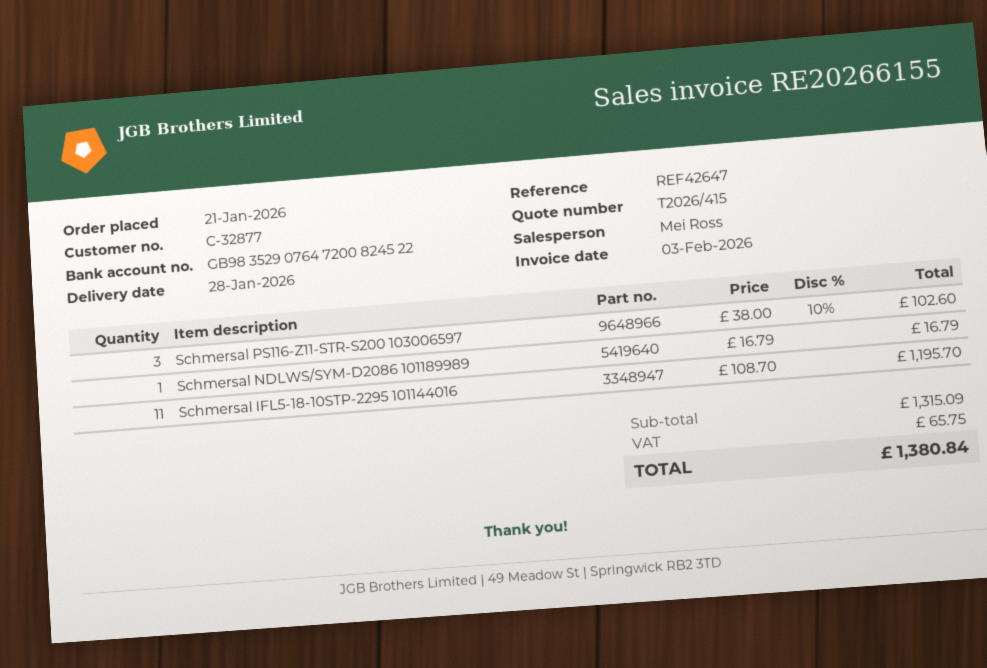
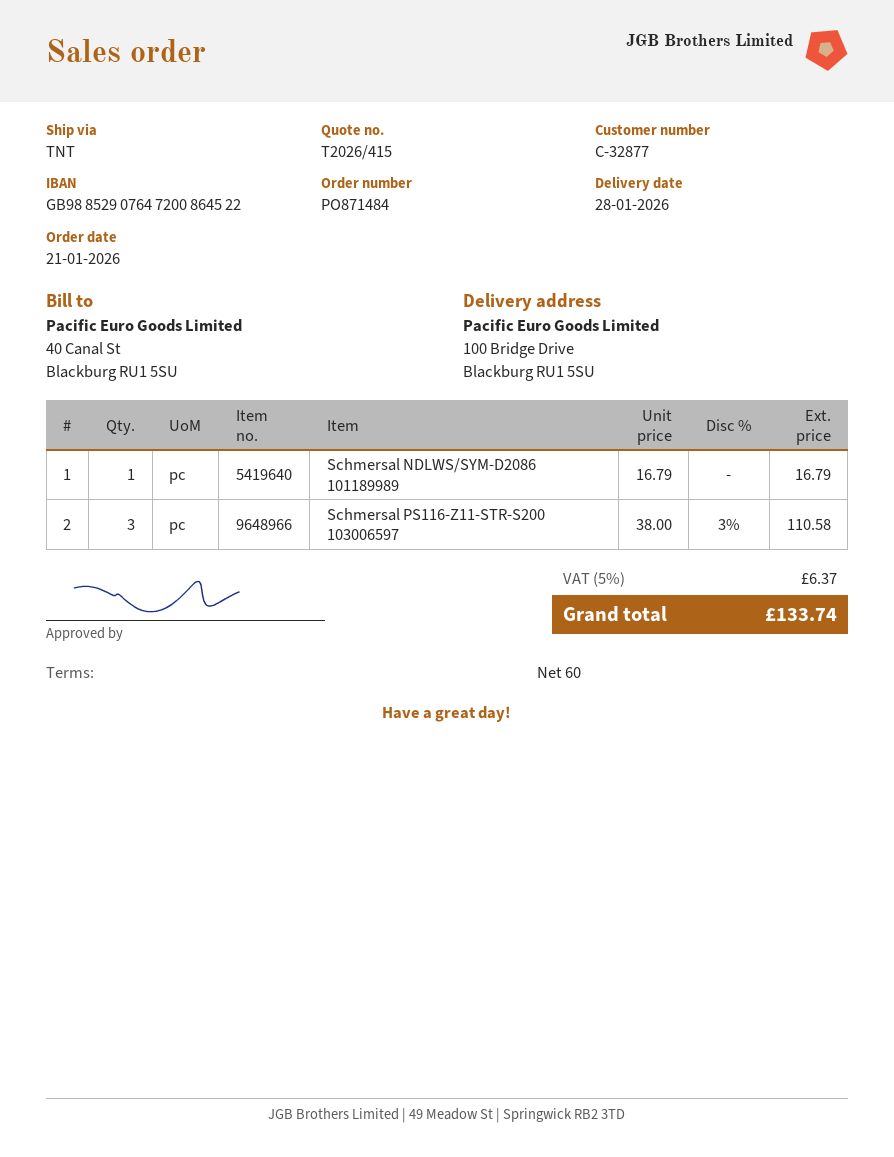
bank account: GB98352907647200824522 -> GB98852907647200864522
Schmersal PS116-Z11-STR-S200 103006597: 3 x 38.00 - 10% = 102.60 -> 3 x 38.00 - 3% = 110.58
Schmersal IFL5-18-10STP-2295 101144016: 11 x 108.70 = 1195.70 -> none
tax: 65.75 -> 6.37
total: 1380.84 -> 133.74

